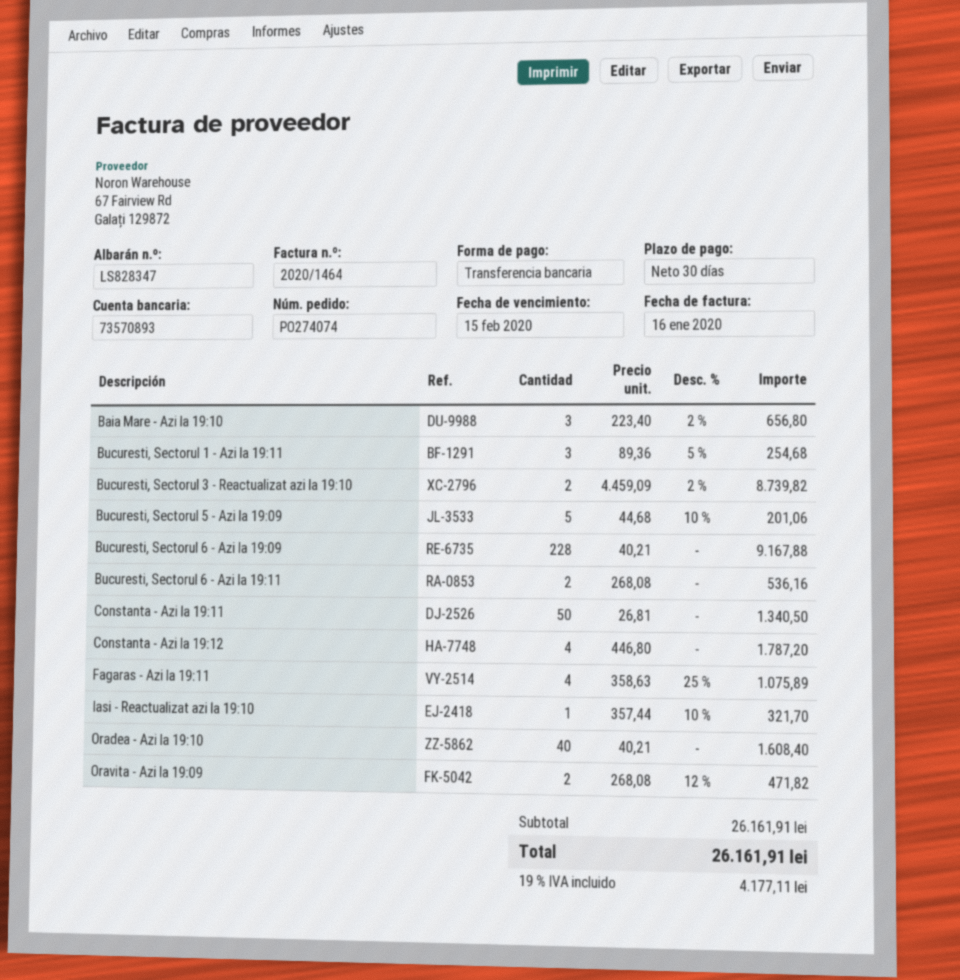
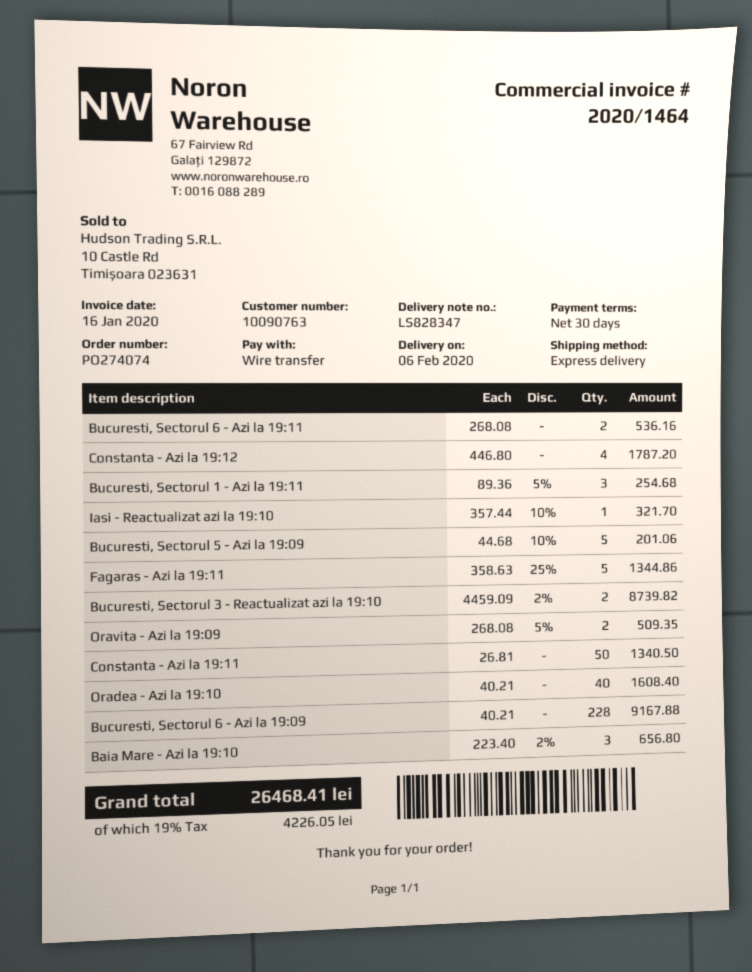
Fagaras - Azi la 19:11: 4 x 358.63 - 25% = 1075.89 -> 5 x 358.63 - 25% = 1344.86
Oravita - Azi la 19:09: 2 x 268.08 - 12% = 471.82 -> 2 x 268.08 - 5% = 509.35
tax: 19% = 4177.11 -> 19% = 4226.05
total: 26161.91 -> 26468.41

